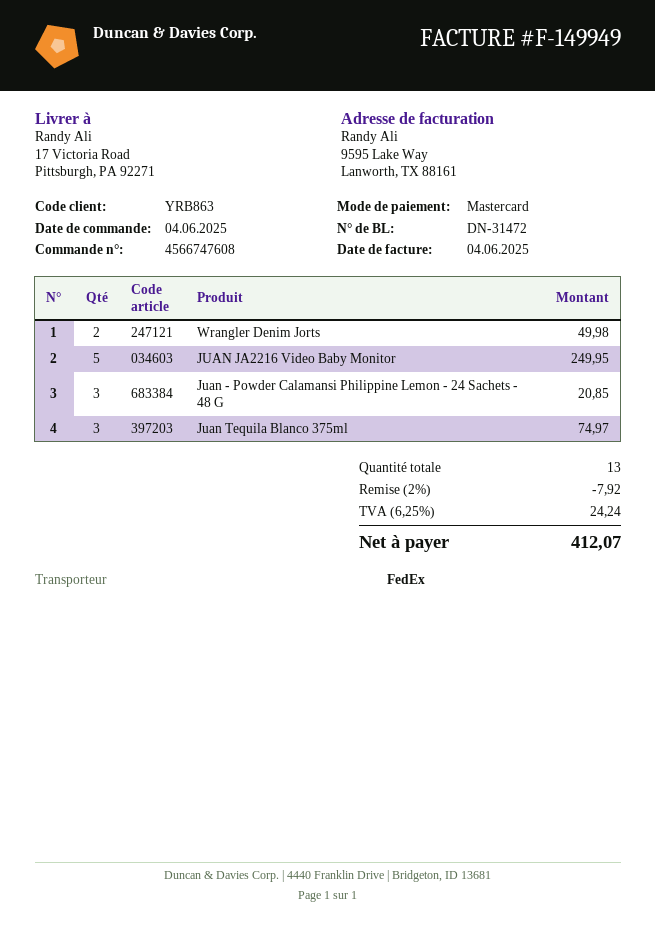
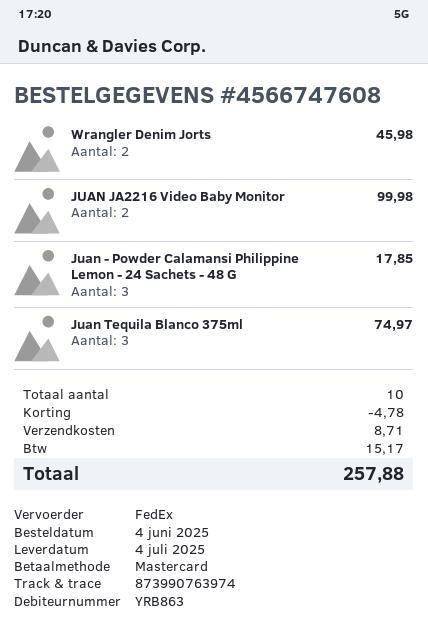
Wrangler Denim Jorts: 2 for 49.98 -> 2 for 45.98
JUAN JA2216 Video Baby Monitor: 5 for 249.95 -> 2 for 99.98
Juan - Powder Calamansi Philippine Lemon - 24 Sachets - 48 G: 3 for 20.85 -> 3 for 17.85
total quantity: 13 -> 10
discount: 7.92 -> 4.78
shipping: none -> 8.71
tax: 24.24 -> 15.17
total: 412.07 -> 257.88

